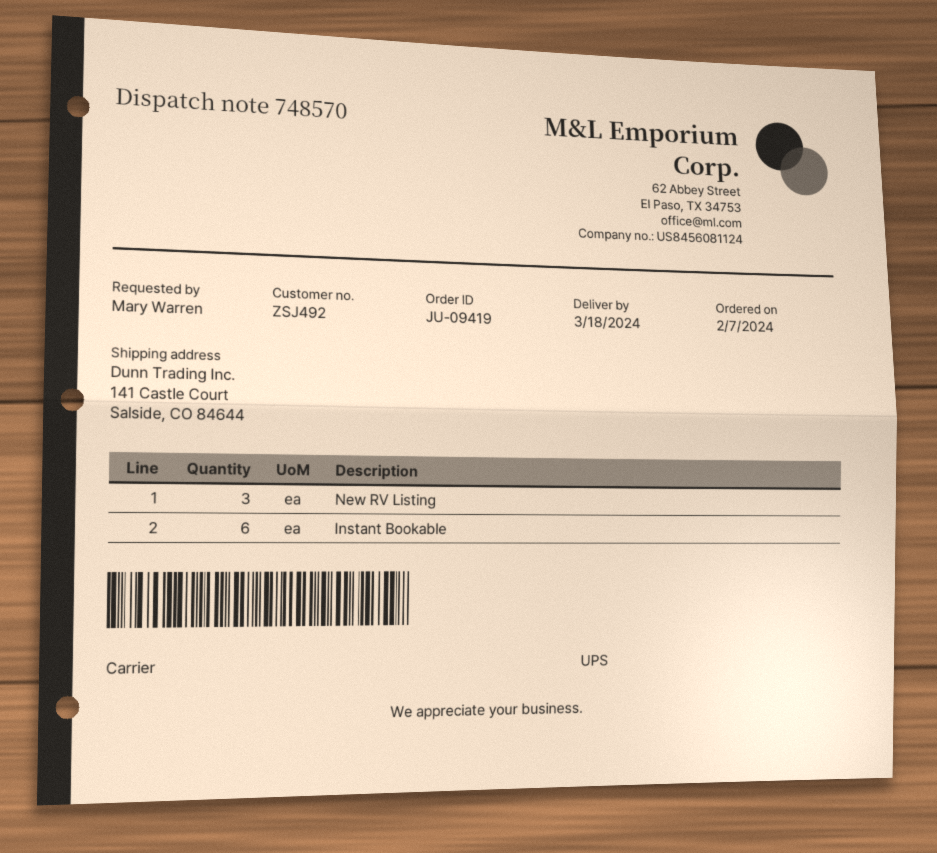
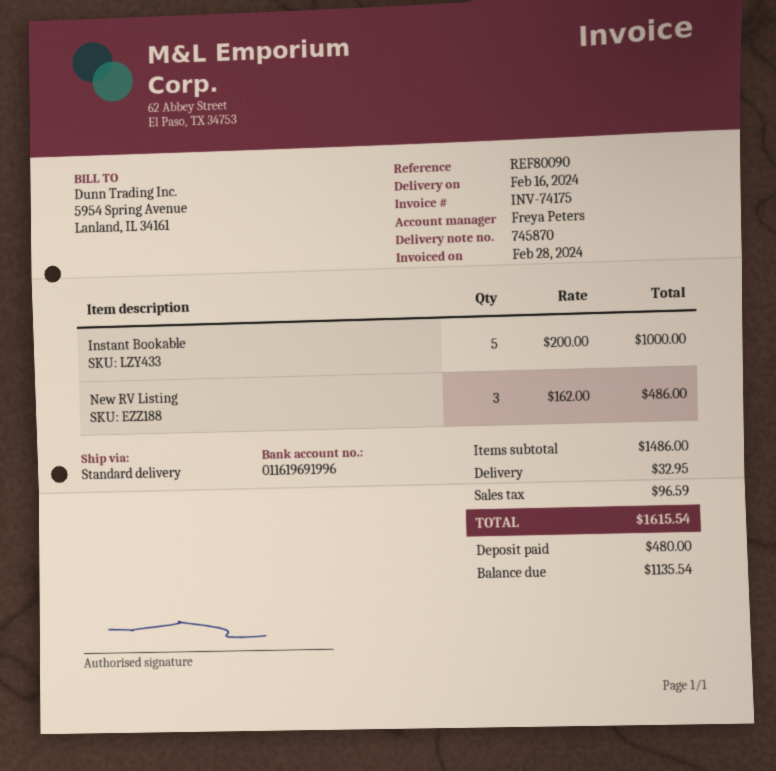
delivery note number: 748570 -> 745870
delivery date: 2024-03-18 -> 2024-02-16
shipping method: UPS -> standard
Instant Bookable: 6 -> 5

